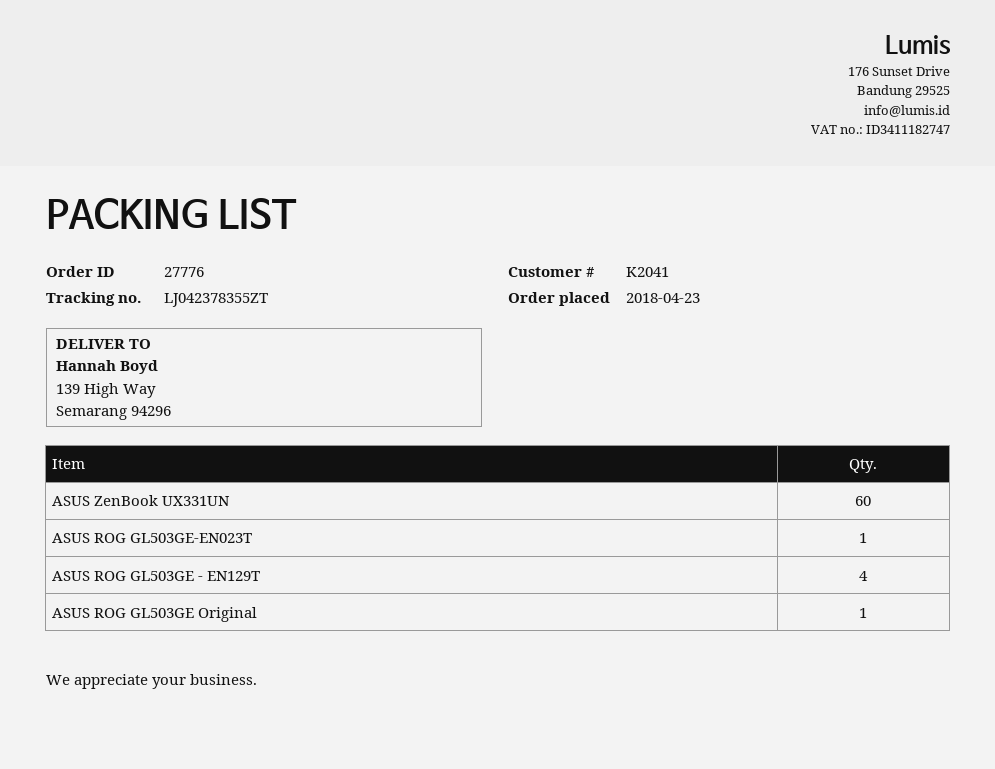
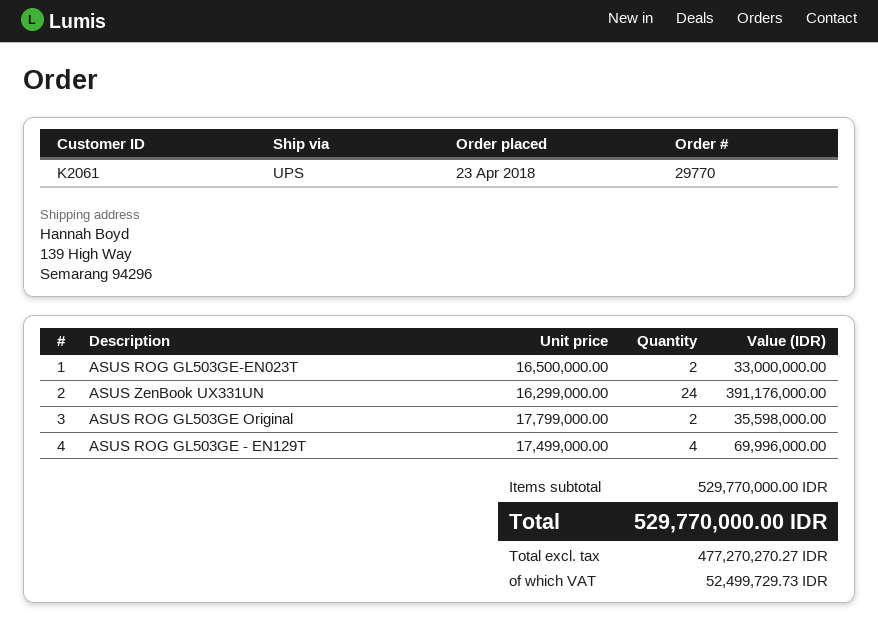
order number: 27776 -> 29770
customer number: K2041 -> K2061
ASUS ZenBook UX331UN: 60 -> 24
ASUS ROG GL503GE-EN023T: 1 -> 2
ASUS ROG GL503GE Original: 1 -> 2

